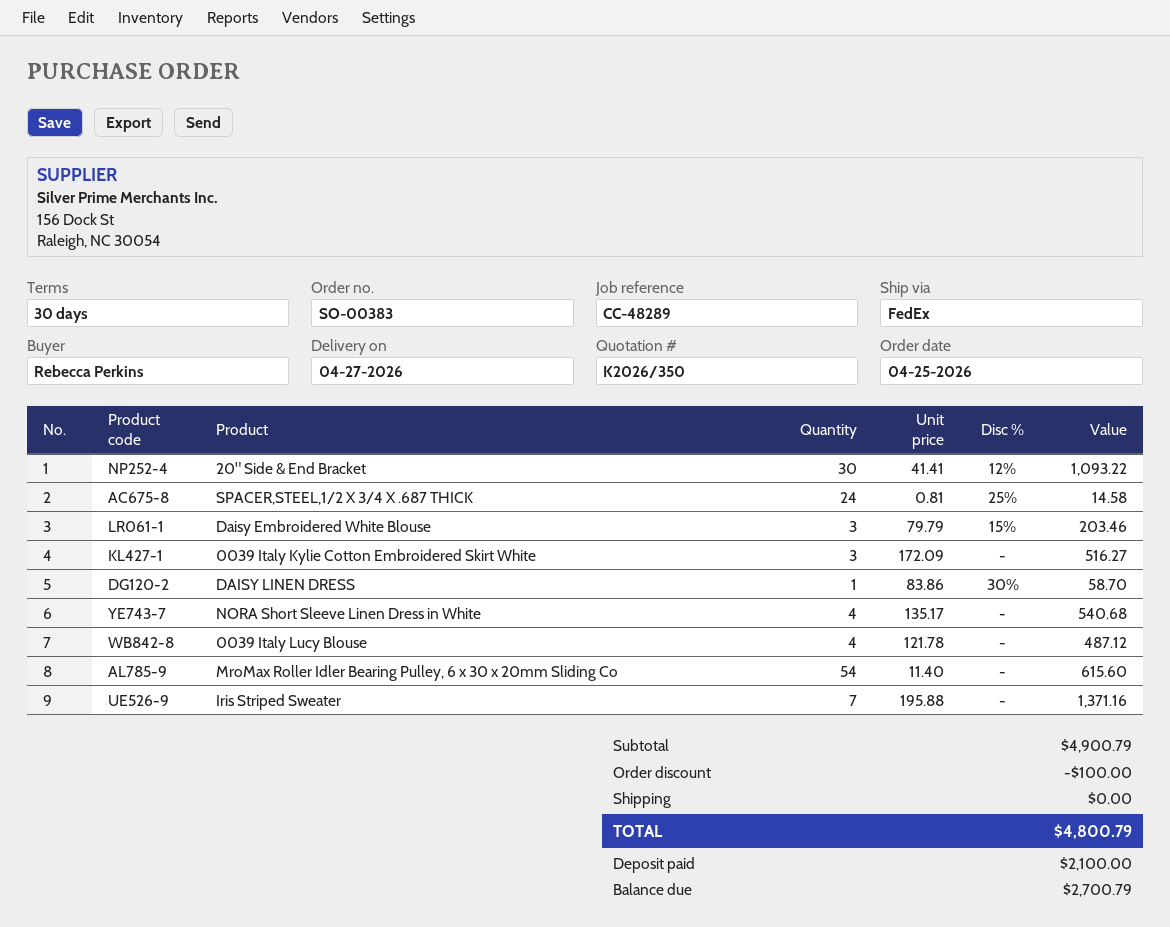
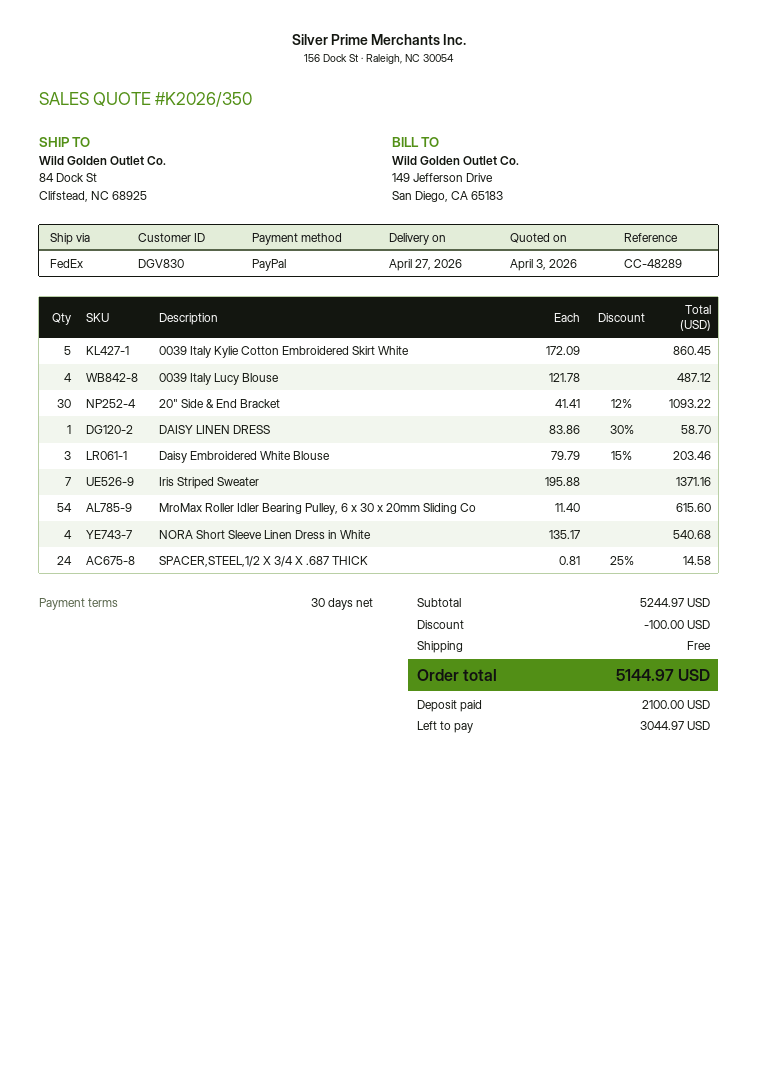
0039 Italy Kylie Cotton Embroidered Skirt White: 3 x 172.09 = 516.27 -> 5 x 172.09 = 860.45
subtotal: 4900.79 -> 5244.97
total: 4800.79 -> 5144.97
balance: 2700.79 -> 3044.97

